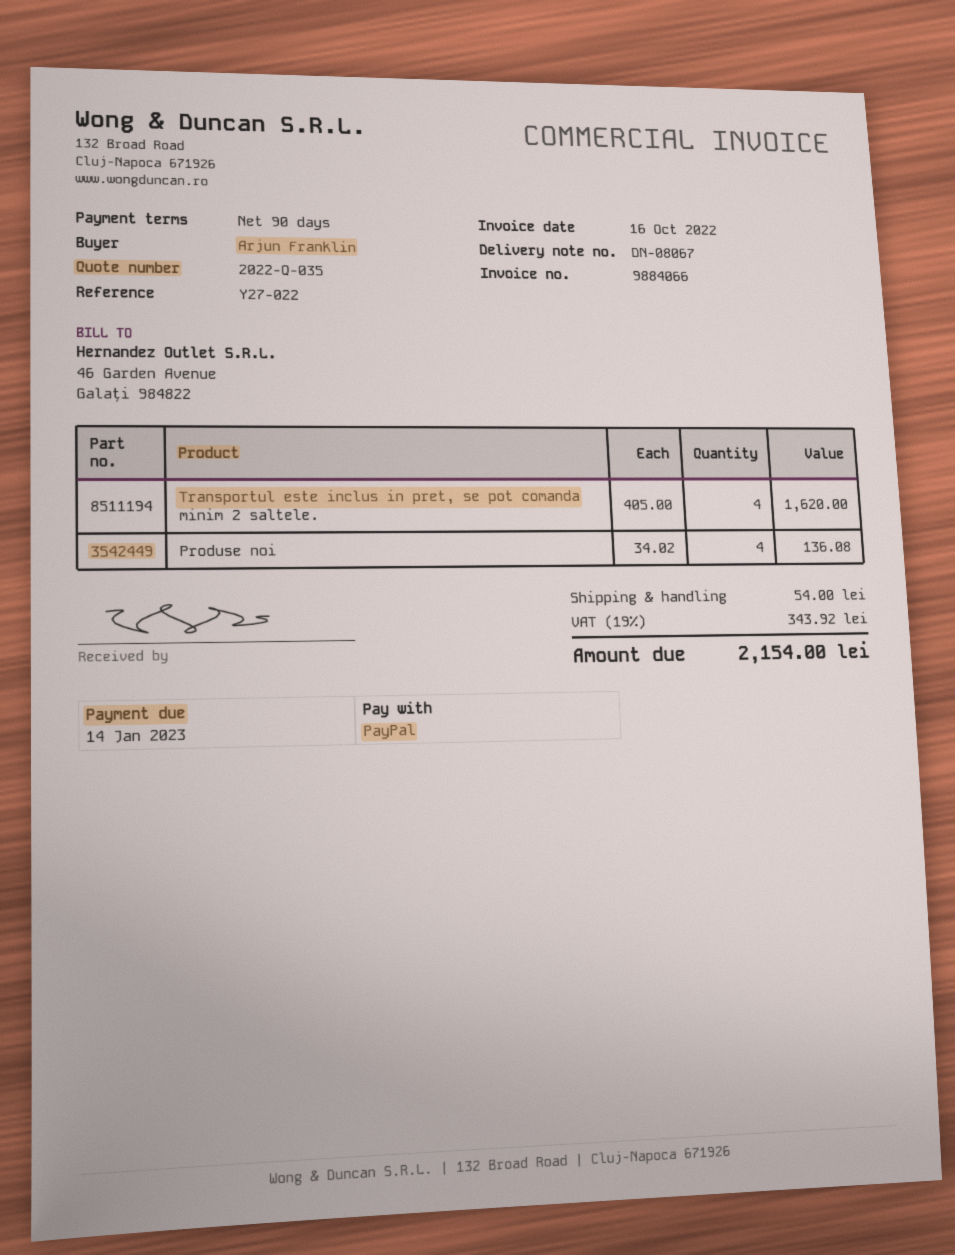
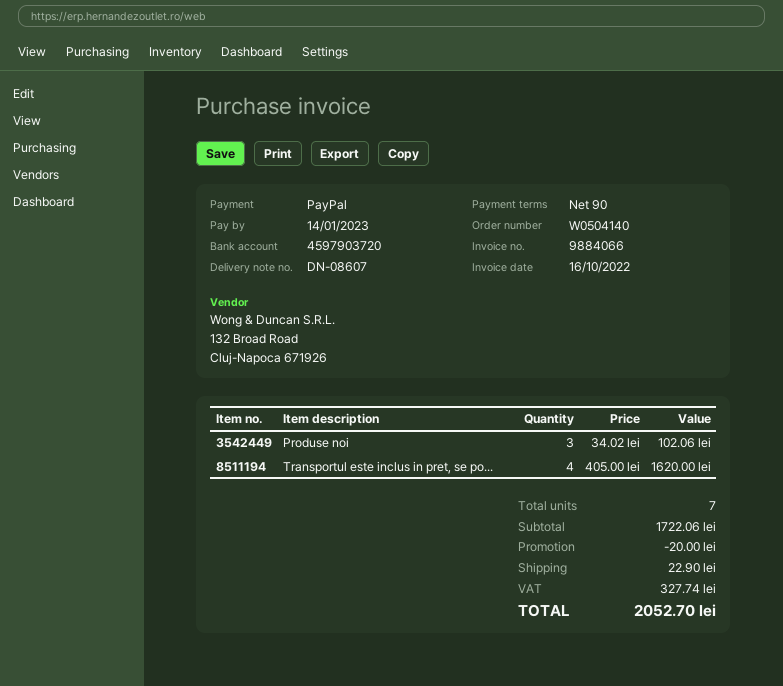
delivery note number: DN-08067 -> DN-08607
Produse noi: 4 x 34.02 = 136.08 -> 3 x 34.02 = 102.06
discount: none -> 20.00
shipping: 54.00 -> 22.90
tax: 343.92 -> 327.74
total: 2154.00 -> 2052.70

